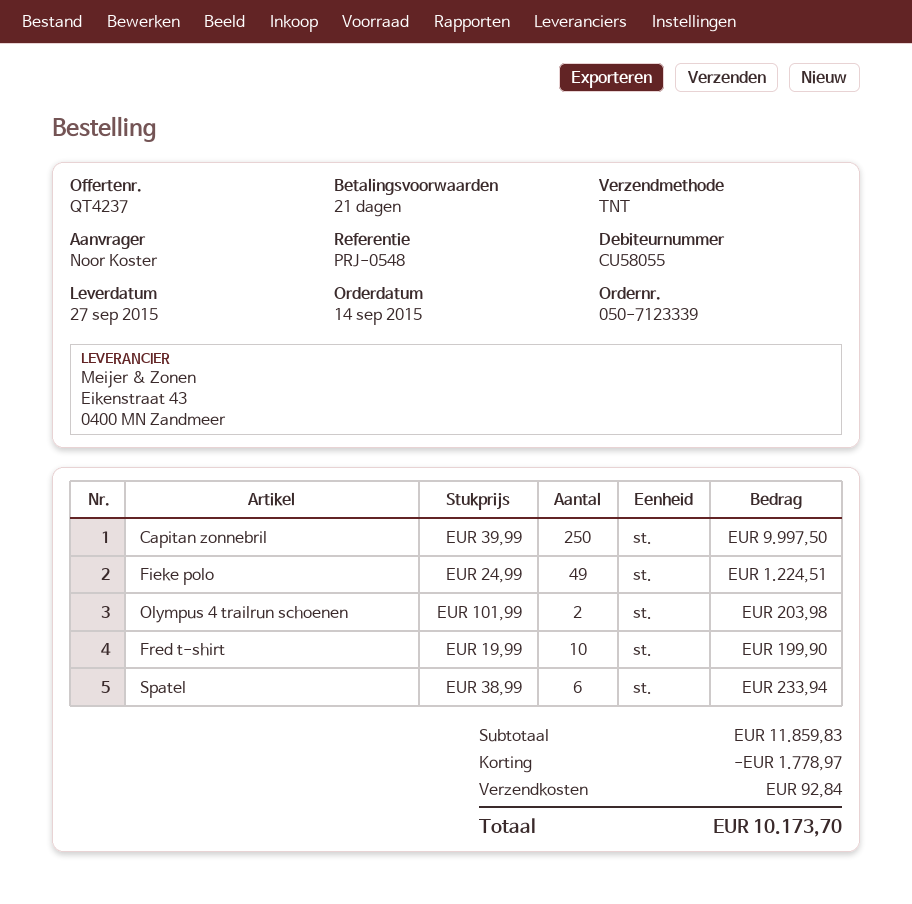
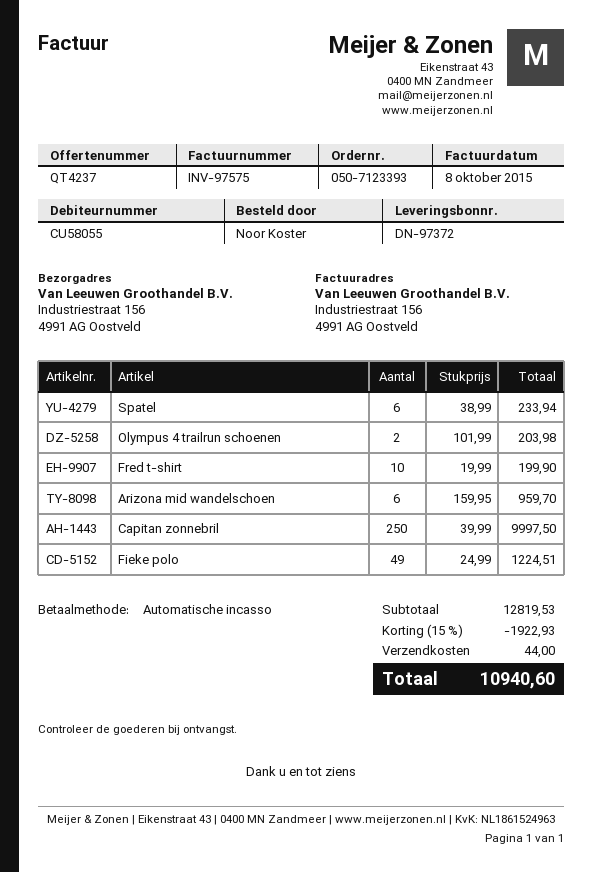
order number: 050-7123339 -> 050-7123393
Arizona mid wandelschoen: none -> 6 x 159.95 = 959.70
subtotal: 11859.83 -> 12819.53
discount: 1778.97 -> 1922.93
shipping: 92.84 -> 44.00
total: 10173.70 -> 10940.60

